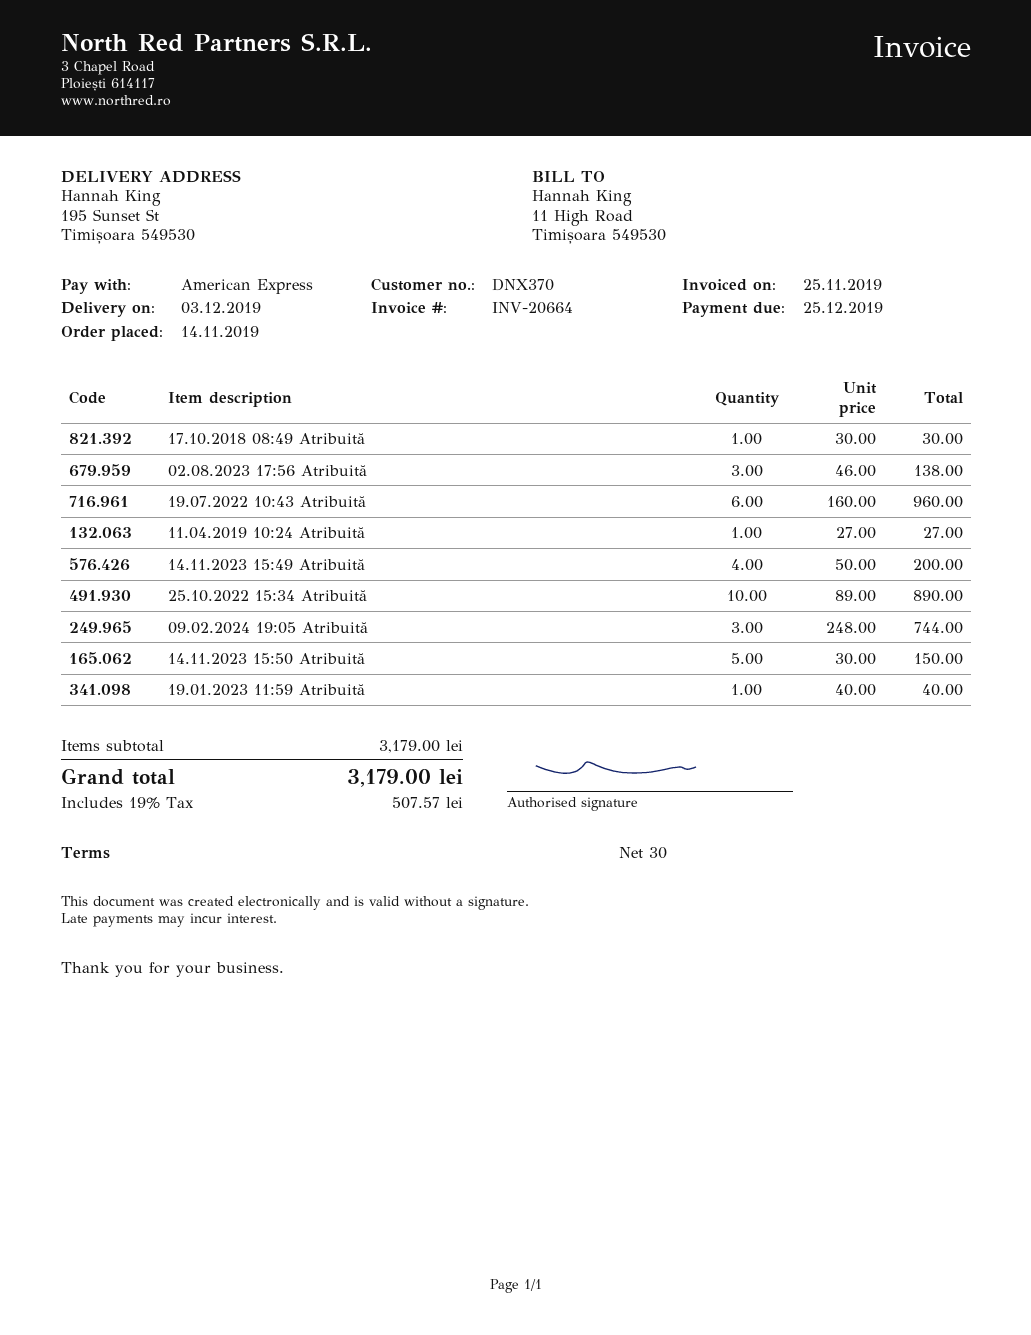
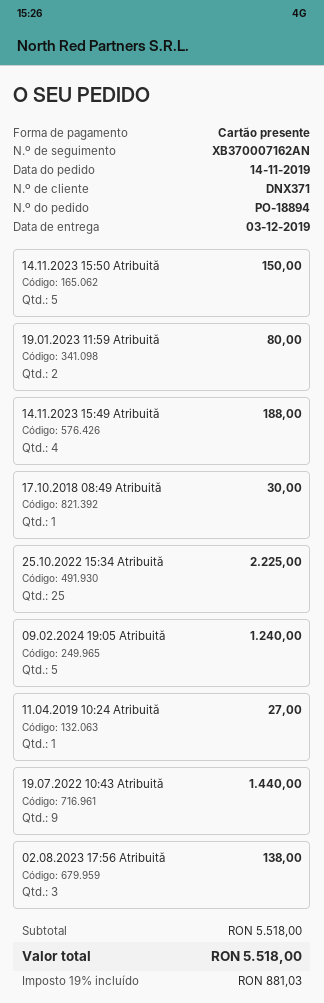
customer number: DNX370 -> DNX371
payment method: American Express -> gift card
19.07.2022 10:43 Atribuită: 6 for 960.00 -> 9 for 1440.00
14.11.2023 15:49 Atribuită: 4 for 200.00 -> 4 for 188.00
25.10.2022 15:34 Atribuită: 10 for 890.00 -> 25 for 2225.00
09.02.2024 19:05 Atribuită: 3 for 744.00 -> 5 for 1240.00
19.01.2023 11:59 Atribuită: 1 for 40.00 -> 2 for 80.00
subtotal: 3179.00 -> 5518.00
tax: 19% = 507.57 -> 19% = 881.03
total: 3179.00 -> 5518.00

